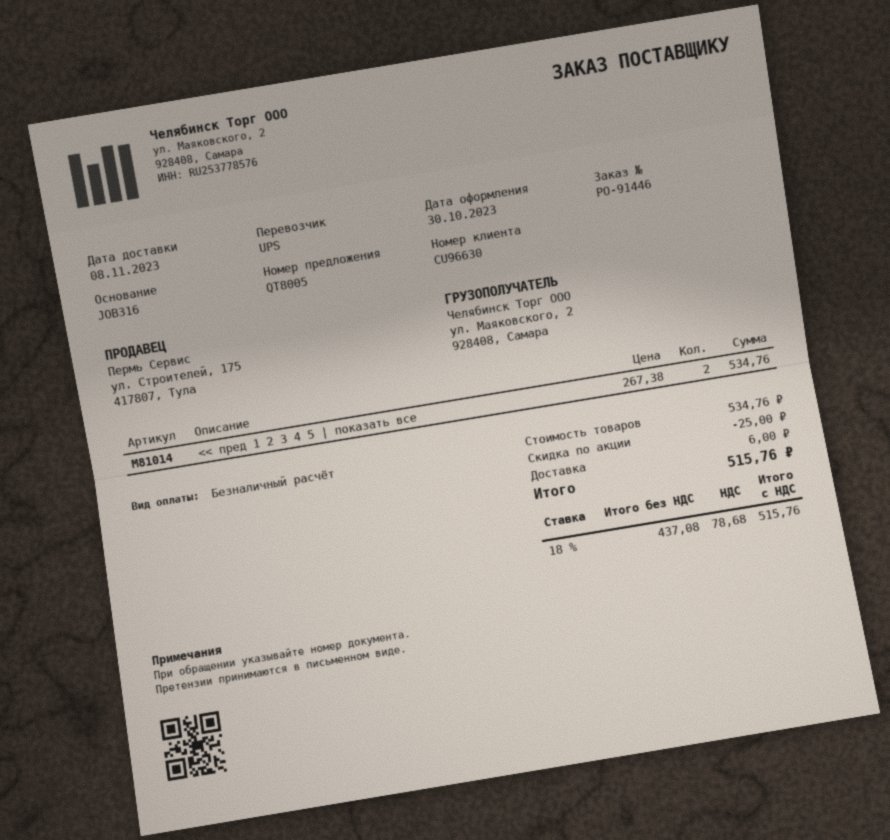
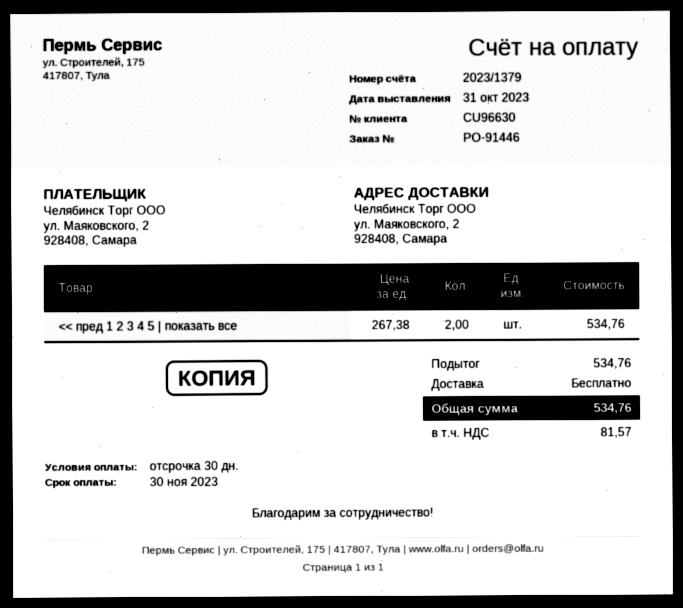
discount: 25.00 -> none
shipping: 6.00 -> 0.00
tax: 78.68 -> 81.57
total: 515.76 -> 534.76

